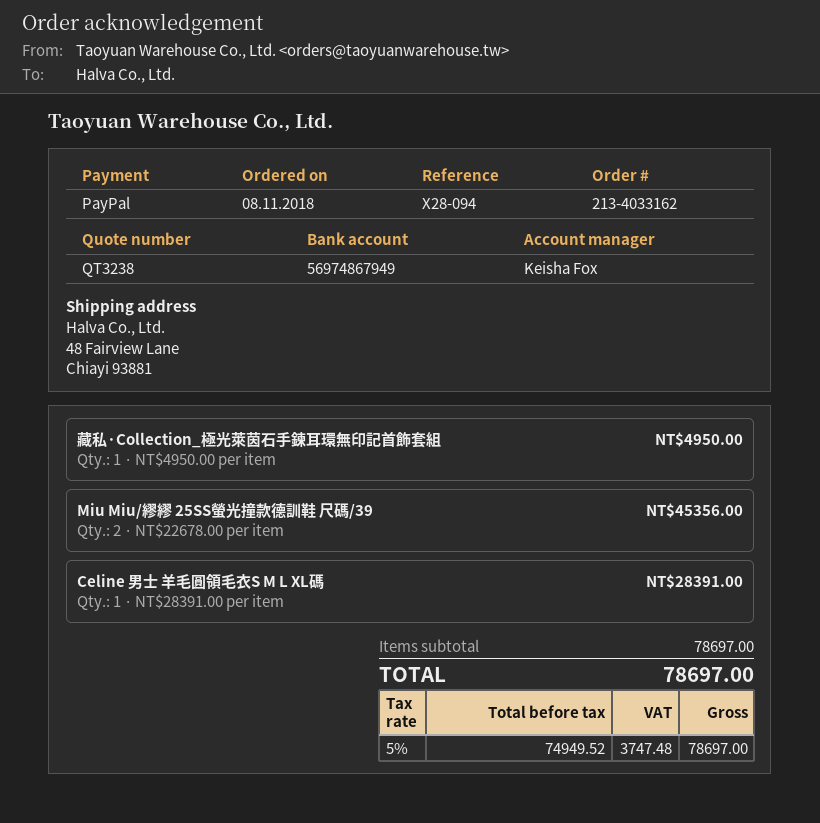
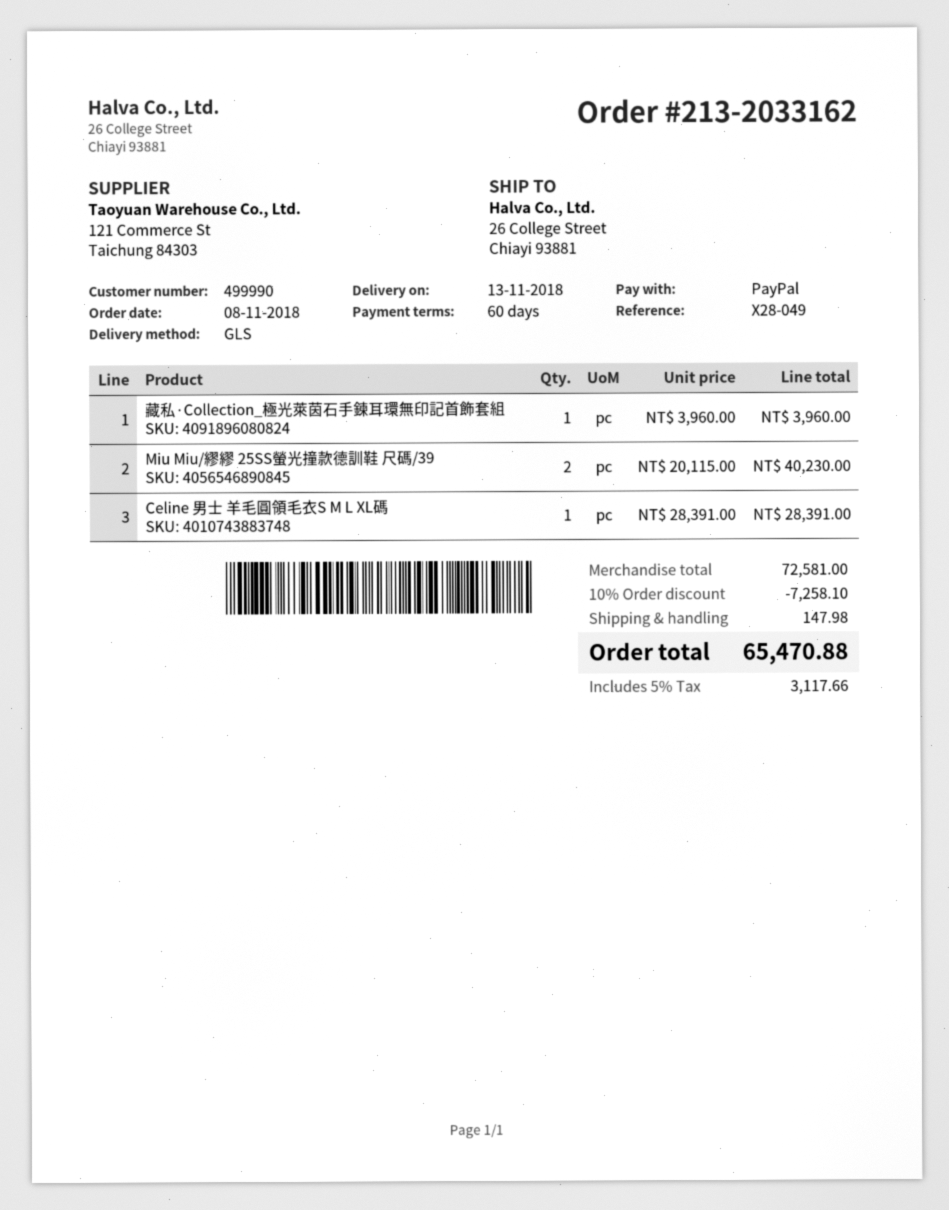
order number: 213-4033162 -> 213-2033162
reference: X28-094 -> X28-049
ship to: 48 Fairview Lane, Chiayi 93881 -> 26 College Street, Chiayi 93881
藏私·Collection_極光萊茵石手鍊耳環無印記首飾套組: 1 x 4950.00 = 4950.00 -> 1 x 3960.00 = 3960.00
Miu Miu/繆繆 25SS螢光撞款德訓鞋 尺碼/39: 2 x 22678.00 = 45356.00 -> 2 x 20115.00 = 40230.00
subtotal: 78697.00 -> 72581.00
discount: none -> 10% = 7258.10
shipping: none -> 147.98
tax: 5% = 3747.48 -> 5% = 3117.66
total: 78697.00 -> 65470.88

